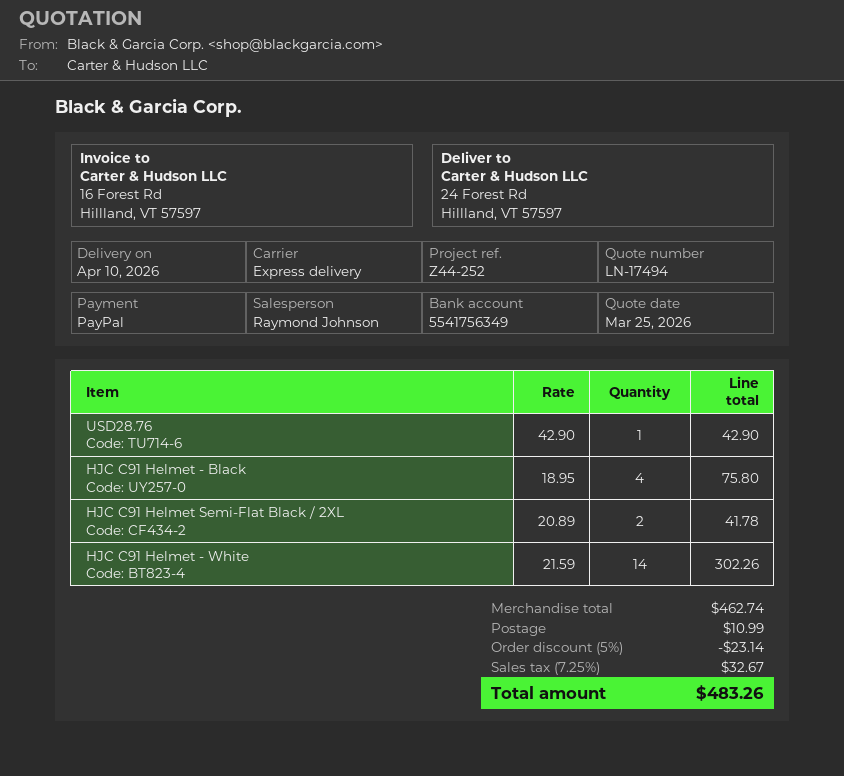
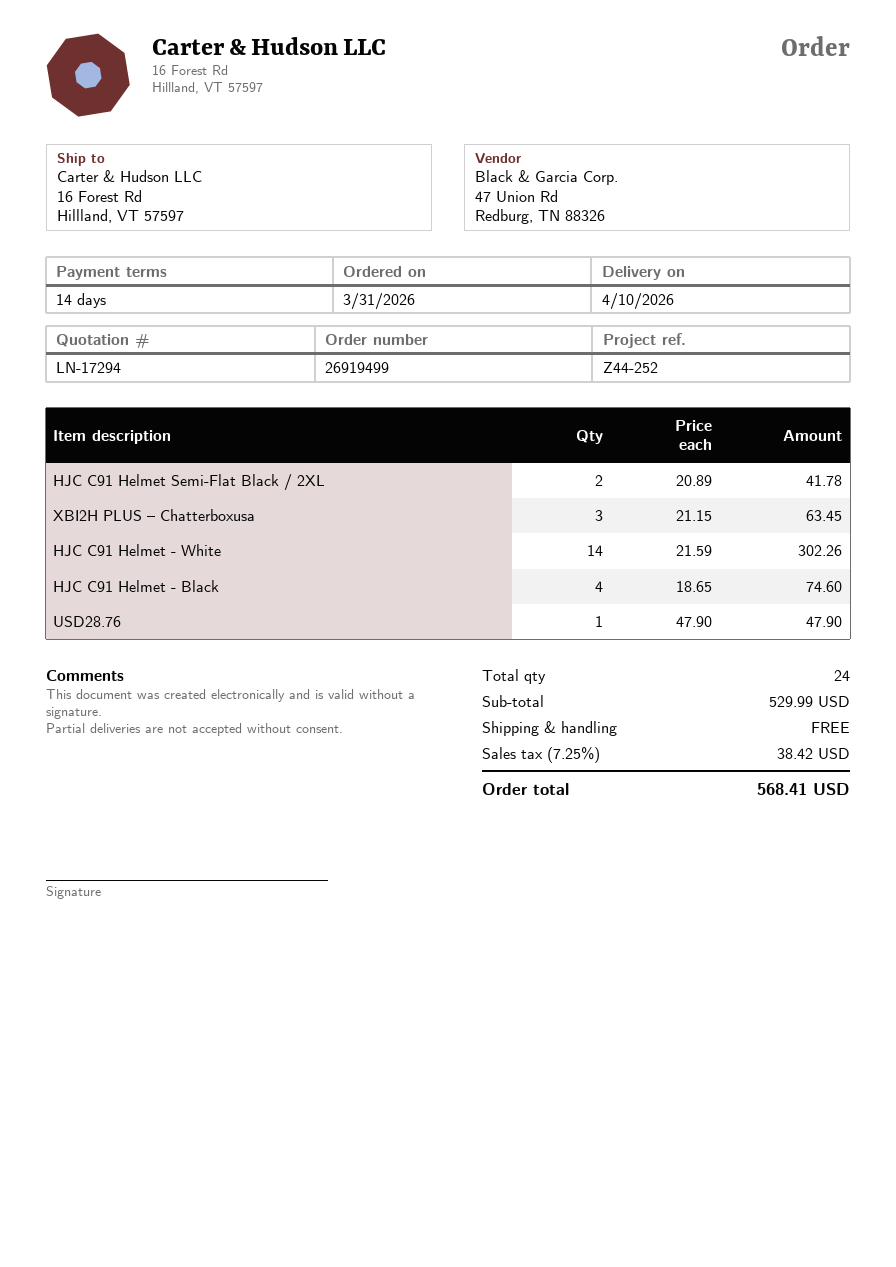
quote number: LN-17494 -> LN-17294
ship to: 24 Forest Rd, Hillland, VT 57597 -> 16 Forest Rd, Hillland, VT 57597
USD28.76: 1 x 42.90 = 42.90 -> 1 x 47.90 = 47.90
HJC C91 Helmet - Black: 4 x 18.95 = 75.80 -> 4 x 18.65 = 74.60
XBI2H PLUS – Chatterboxusa: none -> 3 x 21.15 = 63.45
subtotal: 462.74 -> 529.99
discount: 5% = 23.14 -> none
shipping: 10.99 -> 0.00
tax: 7.25% = 32.67 -> 7.25% = 38.42
total: 483.26 -> 568.41

